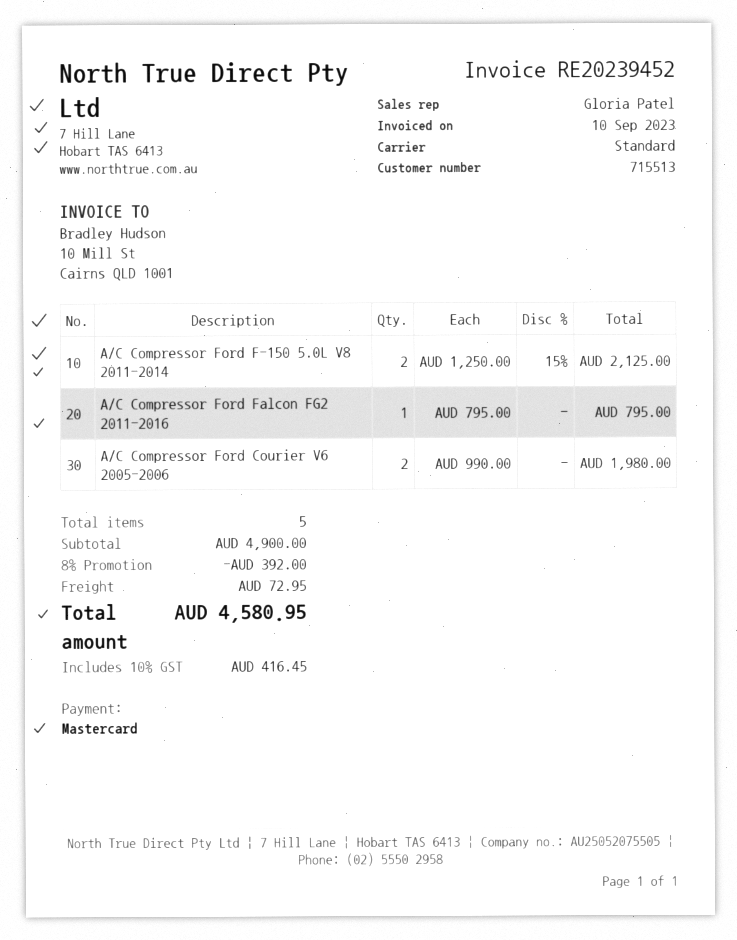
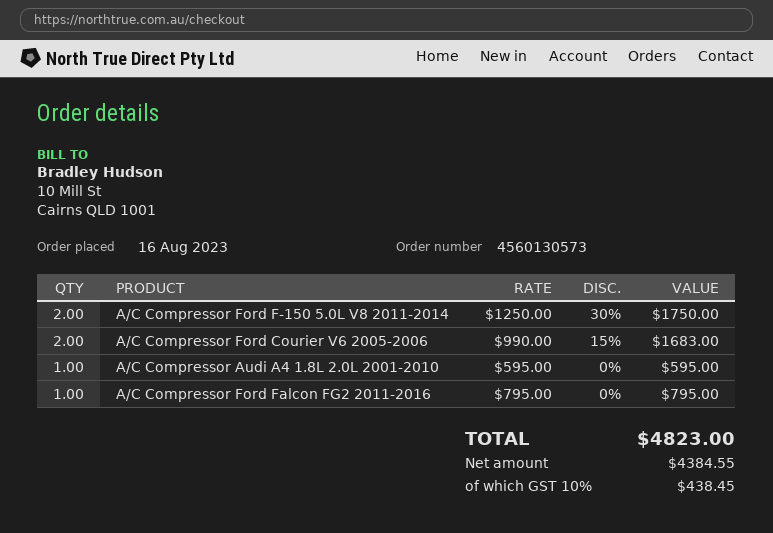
A/C Compressor Ford F-150 5.0L V8 2011-2014: 2 x 1250.00 - 15% = 2125.00 -> 2 x 1250.00 - 30% = 1750.00
A/C Compressor Ford Courier V6 2005-2006: 2 x 990.00 = 1980.00 -> 2 x 990.00 - 15% = 1683.00
A/C Compressor Audi A4 1.8L 2.0L 2001-2010: none -> 1 x 595.00 = 595.00
discount: 8% = 392.00 -> none
shipping: 72.95 -> none
tax: 10% = 416.45 -> 10% = 438.45
total: 4580.95 -> 4823.00

